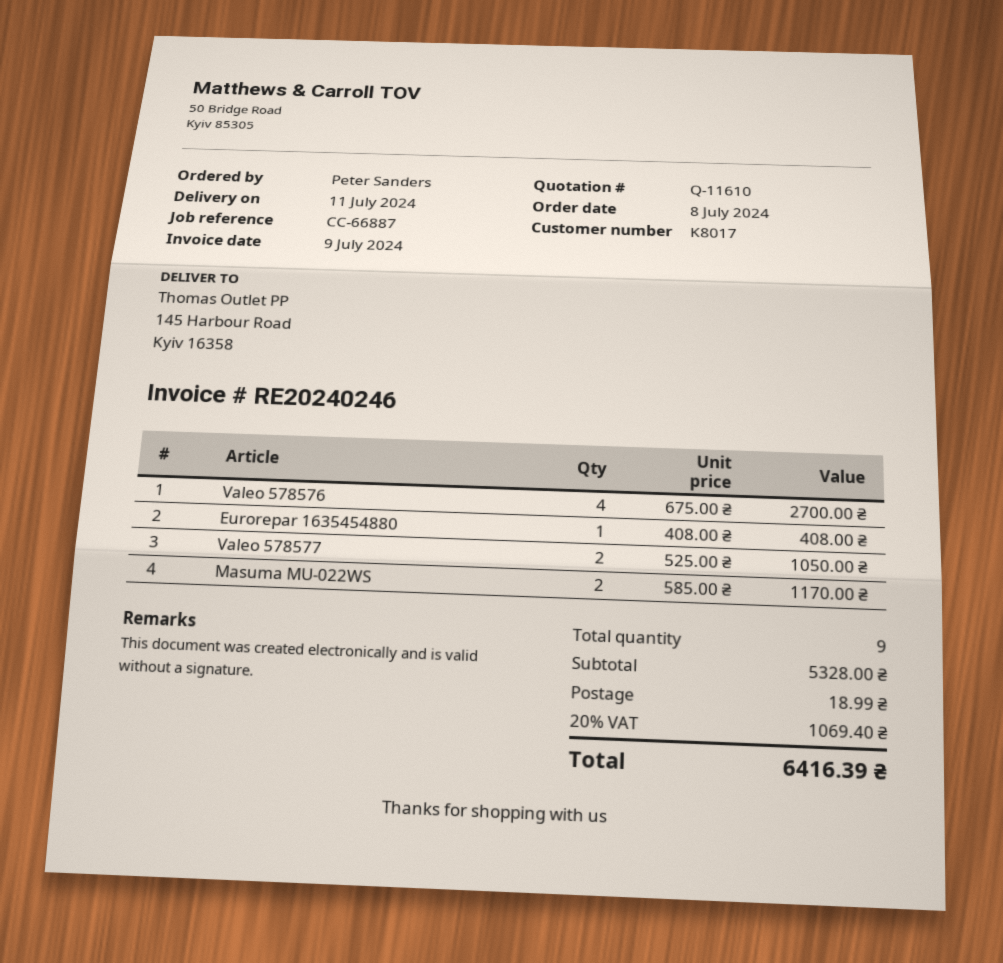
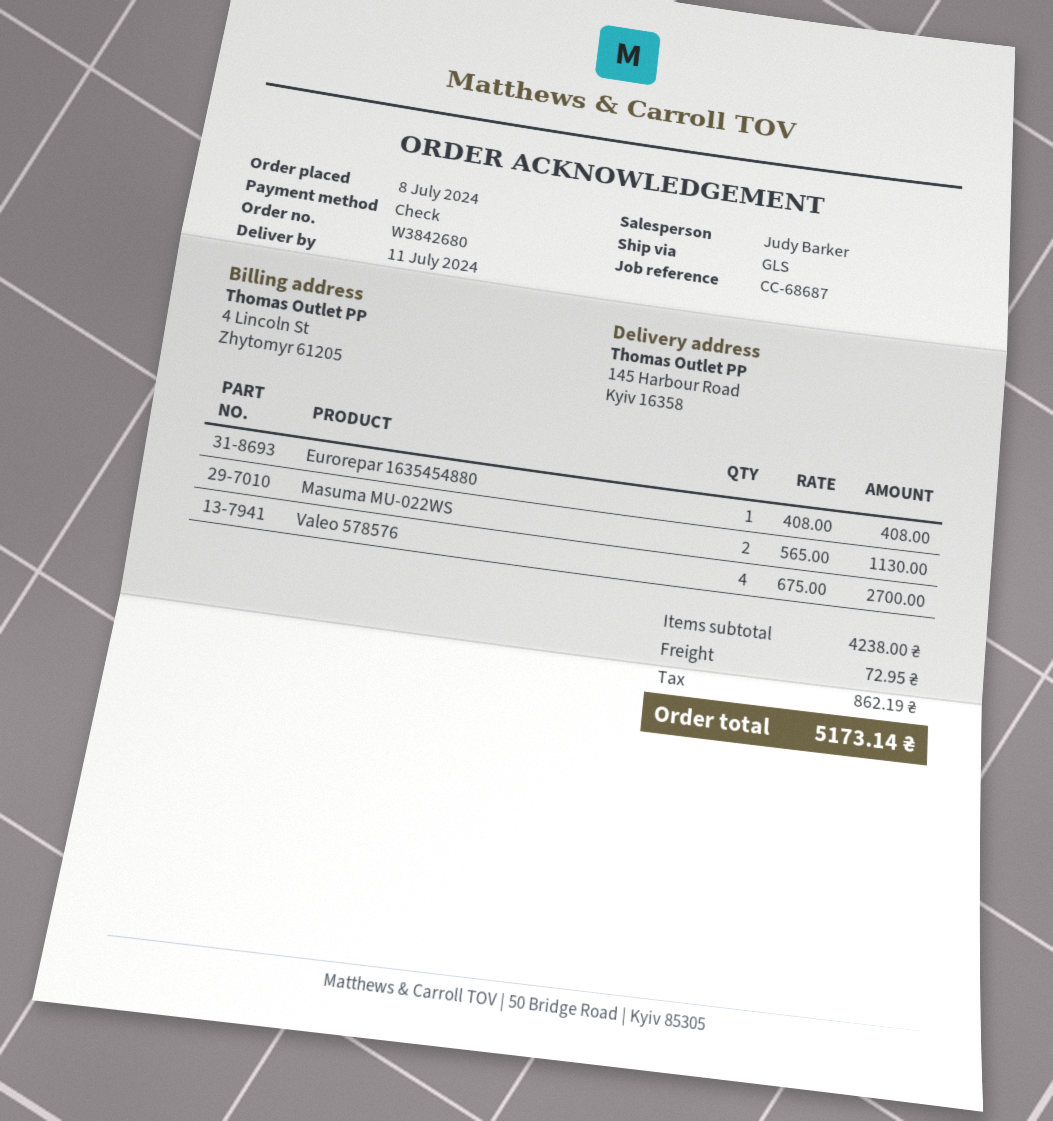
reference: CC-66887 -> CC-68687
Valeo 578577: 2 x 525.00 = 1050.00 -> none
Masuma MU-022WS: 2 x 585.00 = 1170.00 -> 2 x 565.00 = 1130.00
subtotal: 5328.00 -> 4238.00
shipping: 18.99 -> 72.95
tax: 1069.40 -> 862.19
total: 6416.39 -> 5173.14

